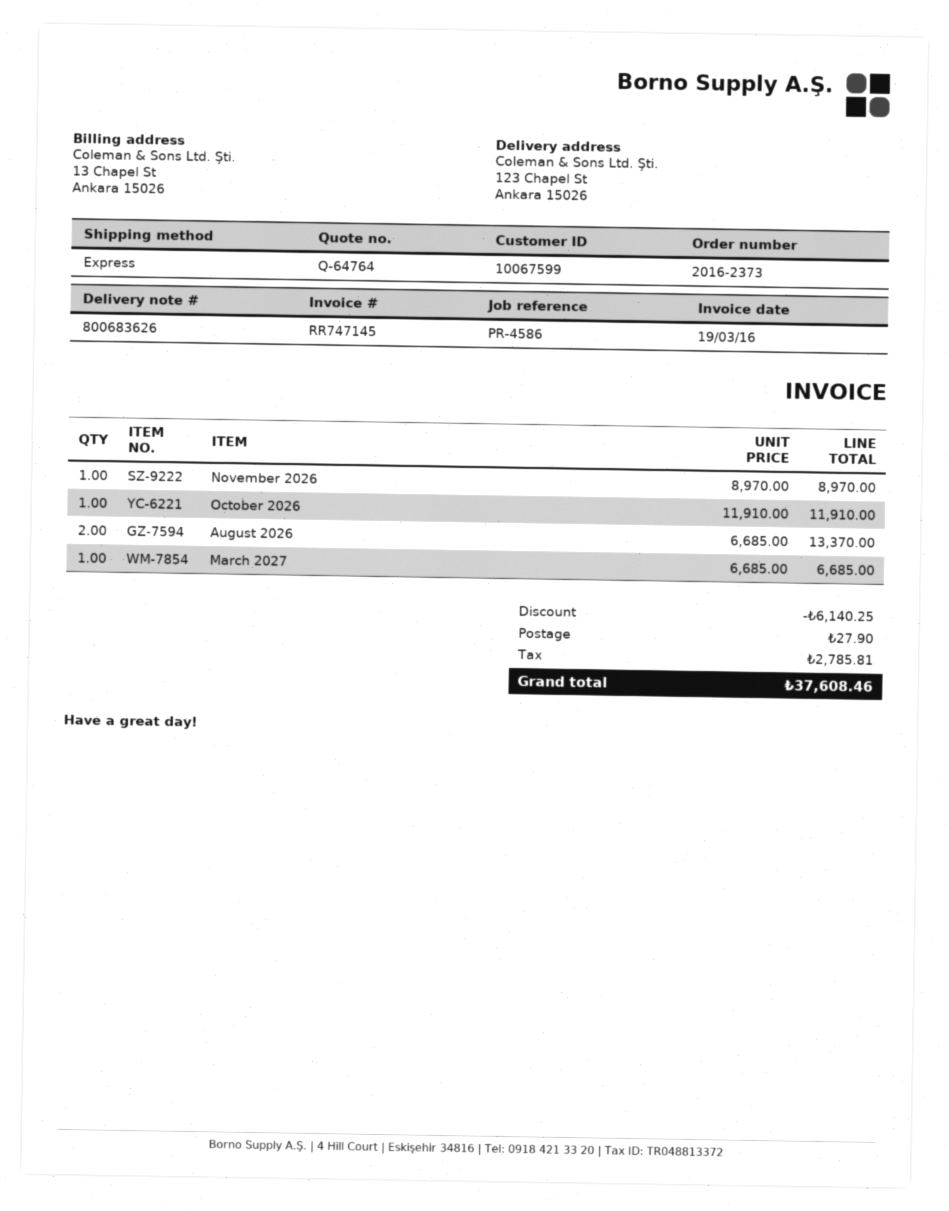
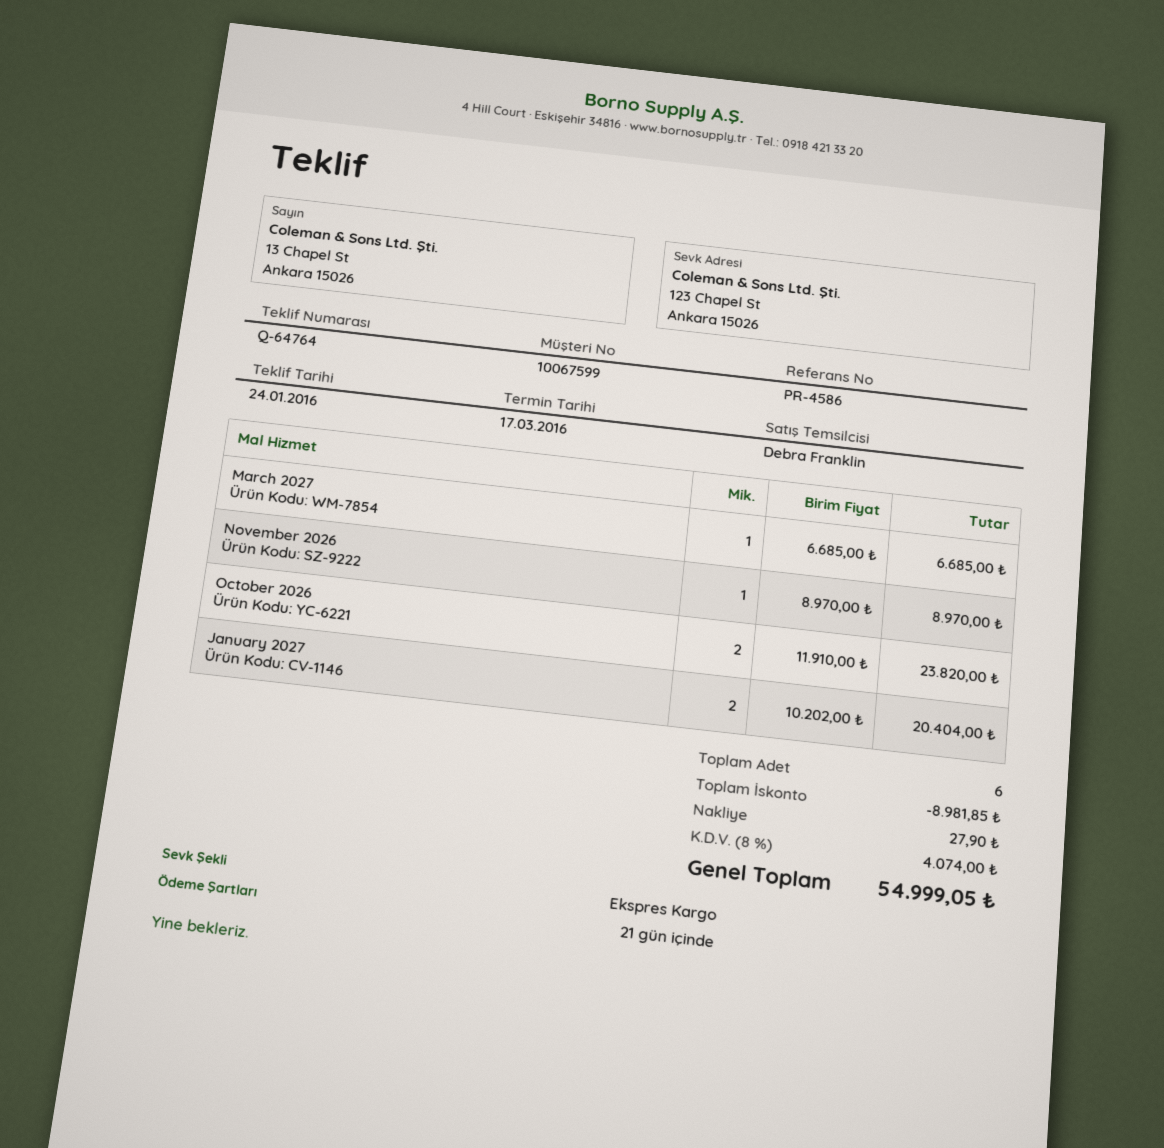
October 2026: 1 x 11910.00 = 11910.00 -> 2 x 11910.00 = 23820.00
August 2026: 2 x 6685.00 = 13370.00 -> none
January 2027: none -> 2 x 10202.00 = 20404.00
discount: 6140.25 -> 8981.85
tax: 2785.81 -> 4074.00
total: 37608.46 -> 54999.05

